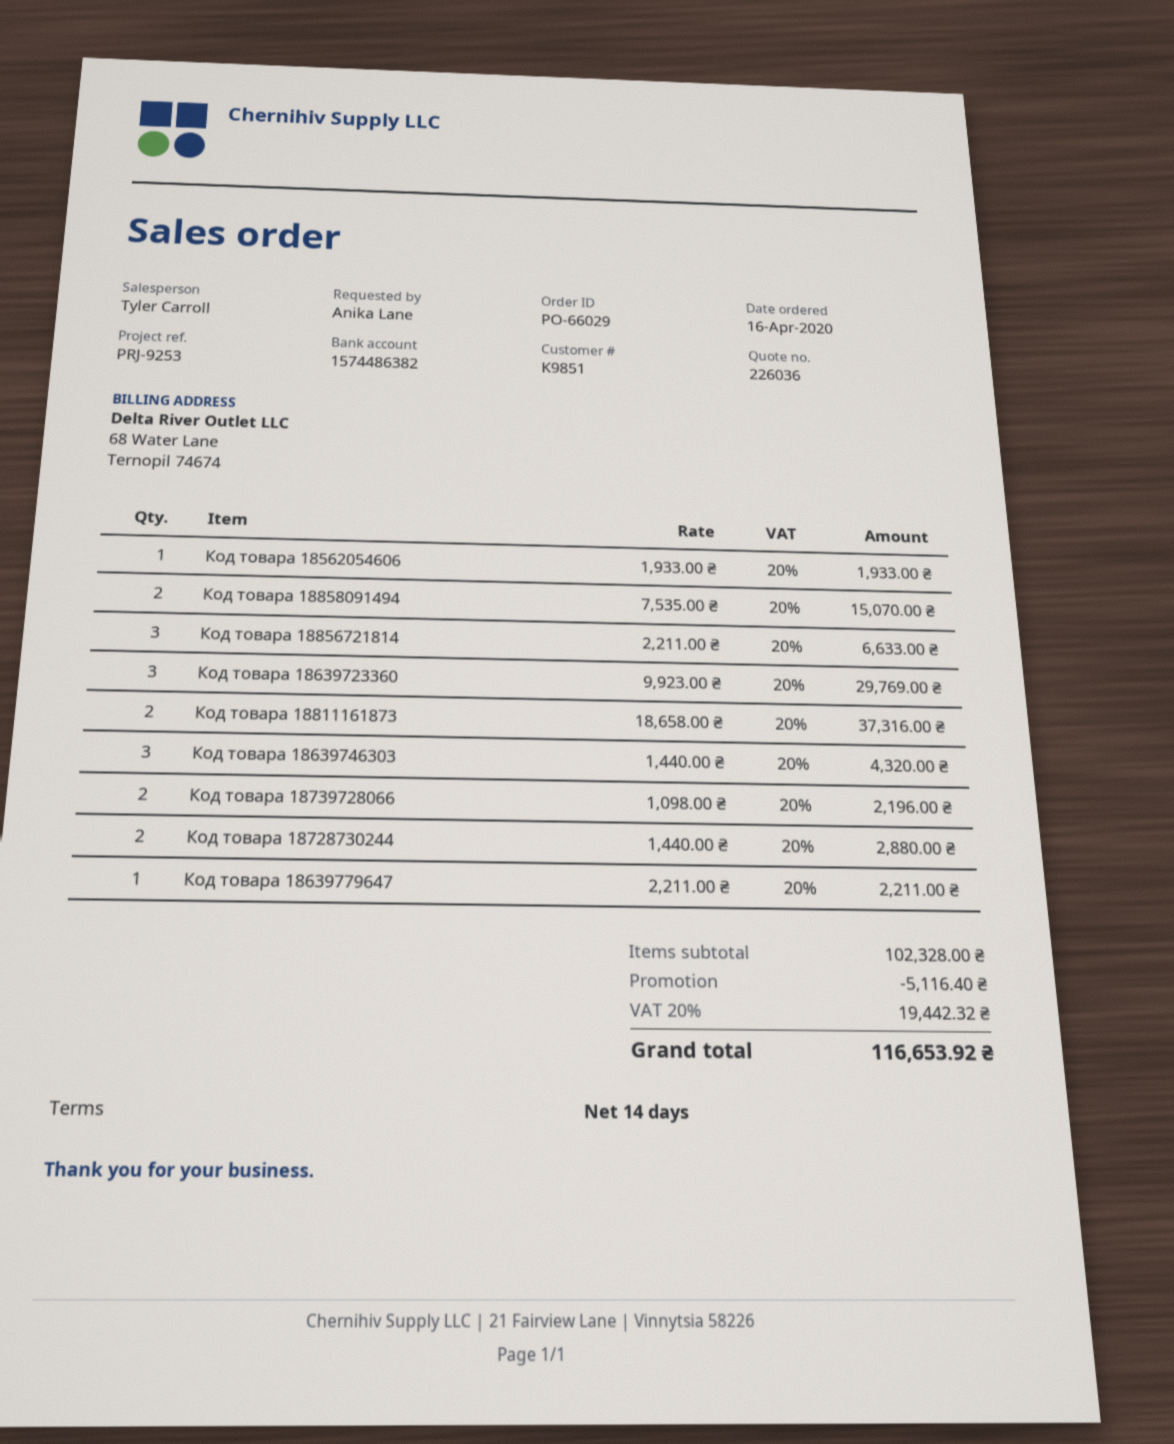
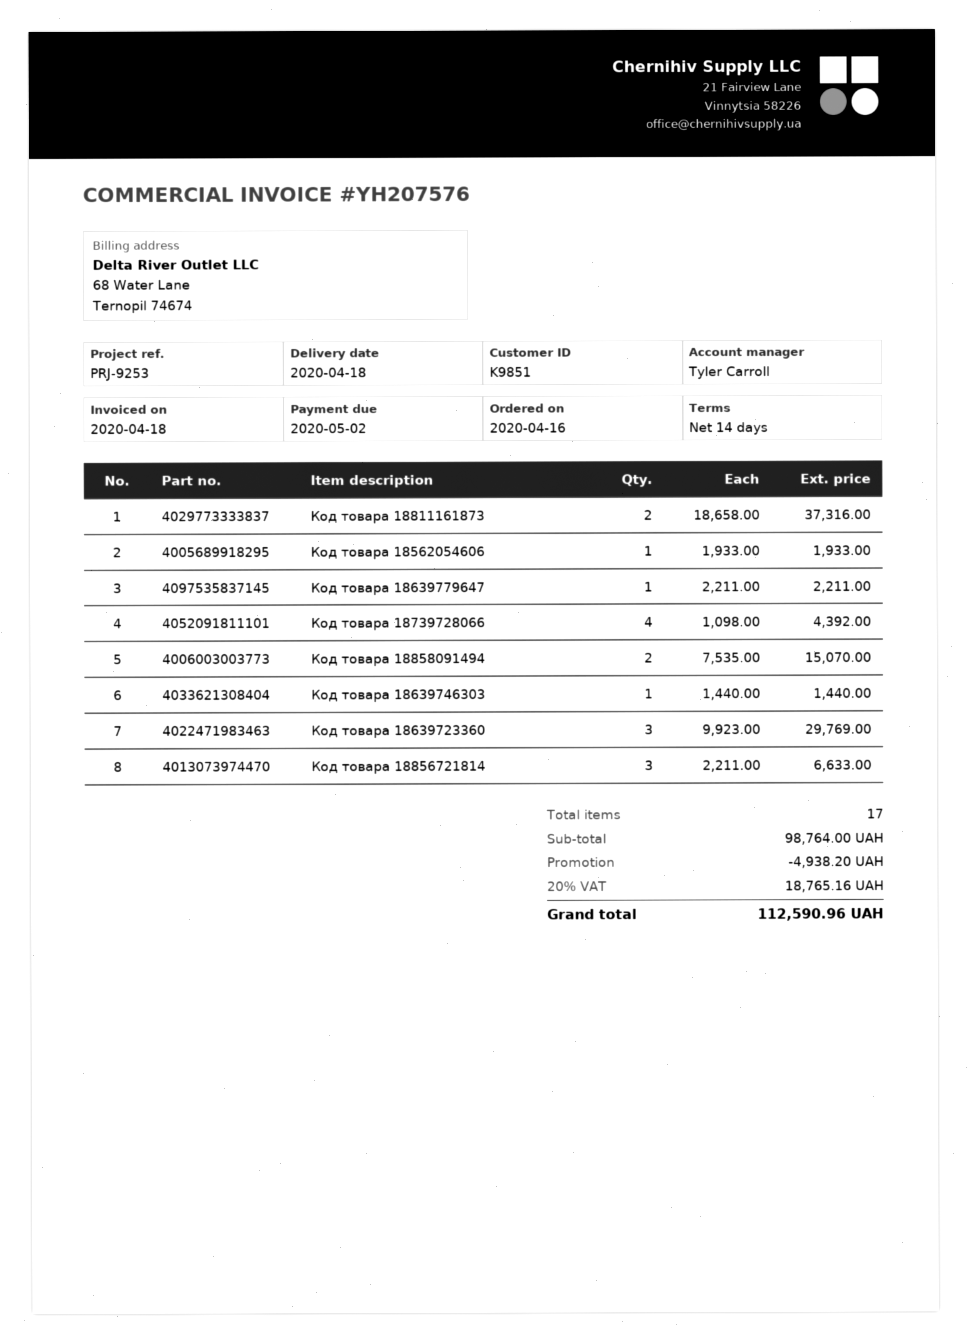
Код товара 18639746303: 3 x 1440.00 = 4320.00 -> 1 x 1440.00 = 1440.00
Код товара 18739728066: 2 x 1098.00 = 2196.00 -> 4 x 1098.00 = 4392.00
Код товара 18728730244: 2 x 1440.00 = 2880.00 -> none
subtotal: 102328.00 -> 98764.00
discount: 5116.40 -> 4938.20
tax: 20% = 19442.32 -> 20% = 18765.16
total: 116653.92 -> 112590.96

